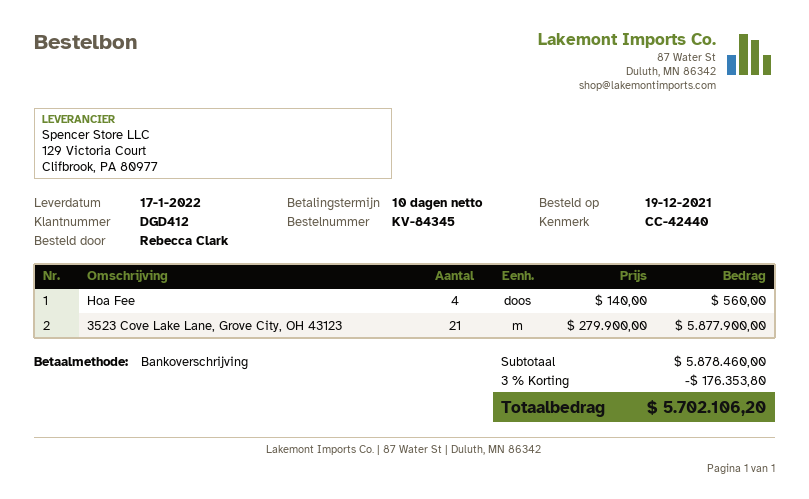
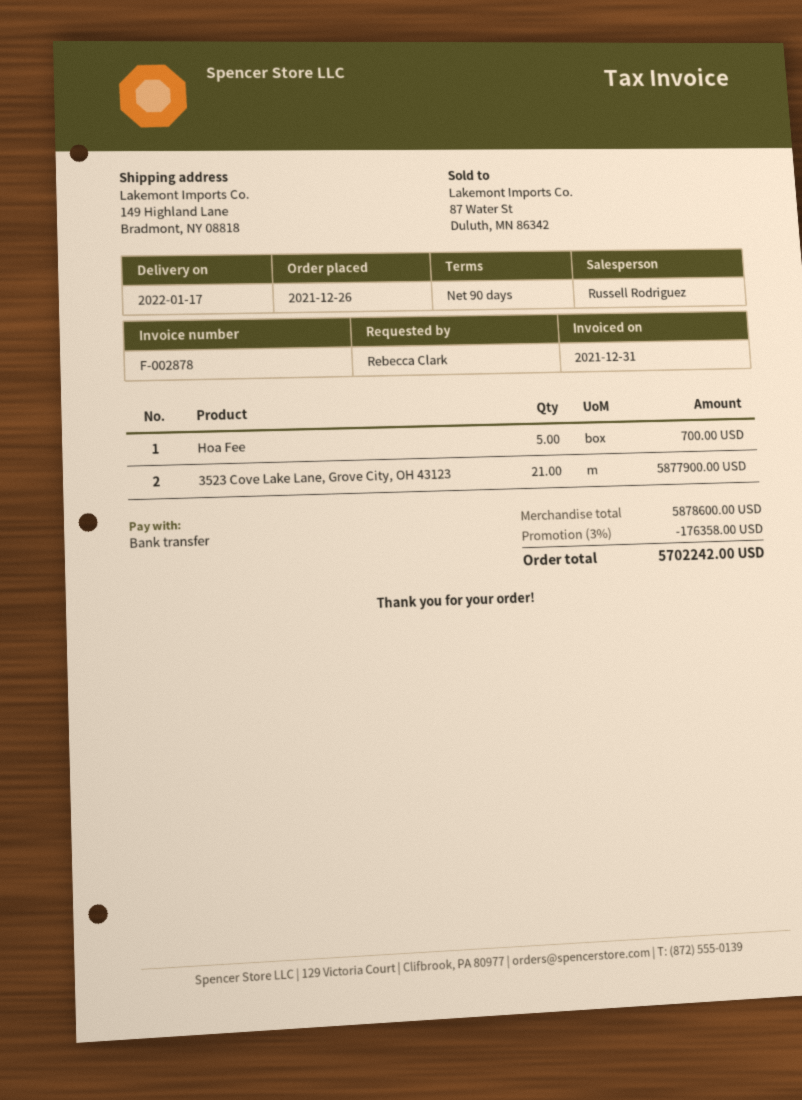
order date: 2021-12-19 -> 2021-12-26
payment terms: 10 days -> 90 days
Hoa Fee: 4 for 560.00 -> 5 for 700.00
subtotal: 5878460.00 -> 5878600.00
discount: 3% = 176353.80 -> 3% = 176358.00
total: 5702106.20 -> 5702242.00

